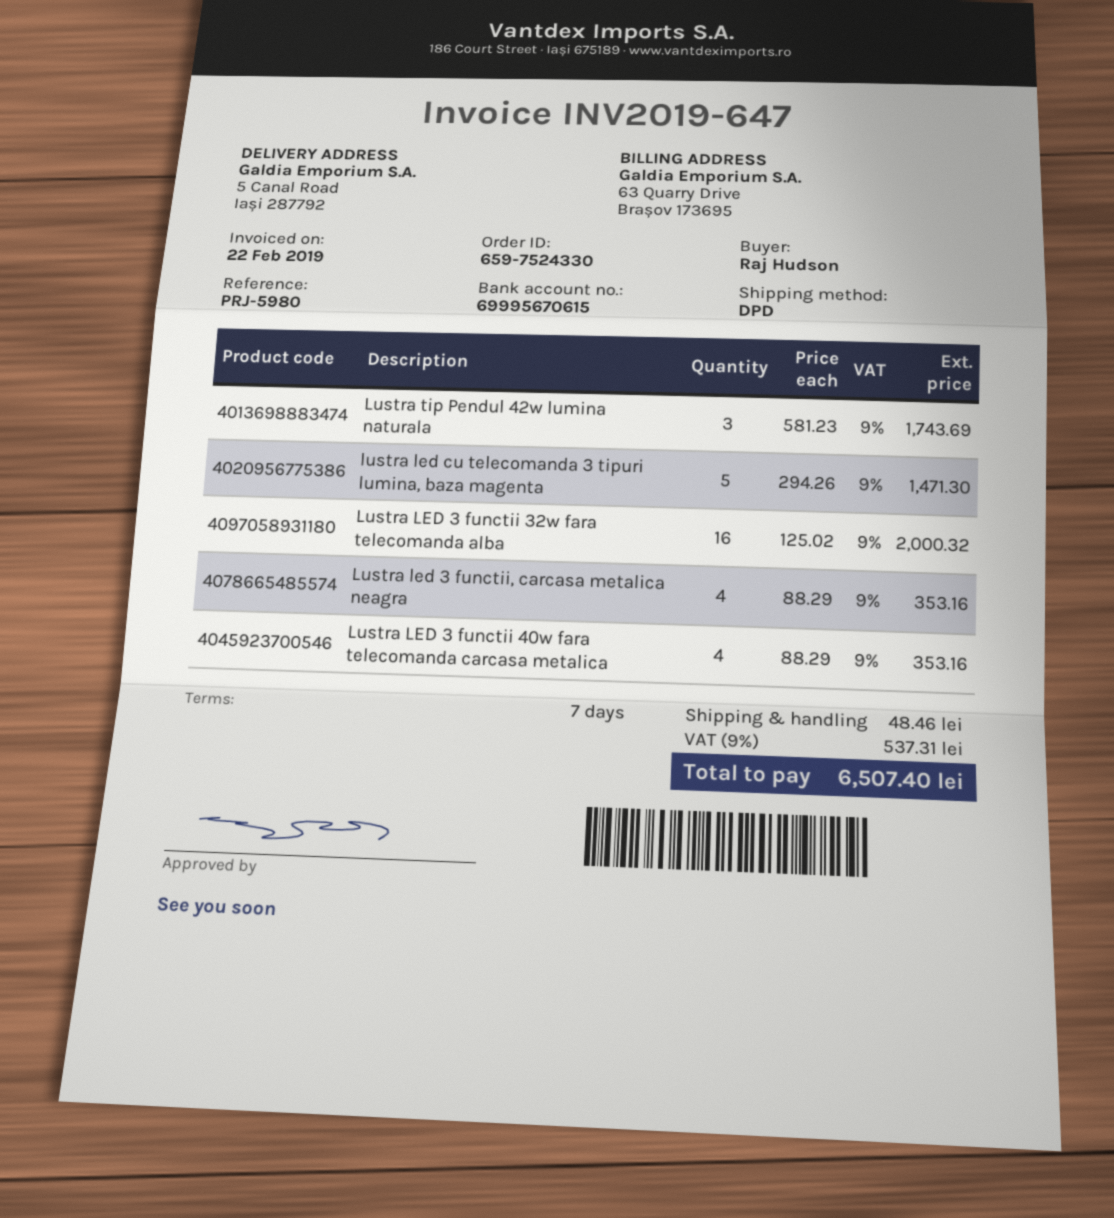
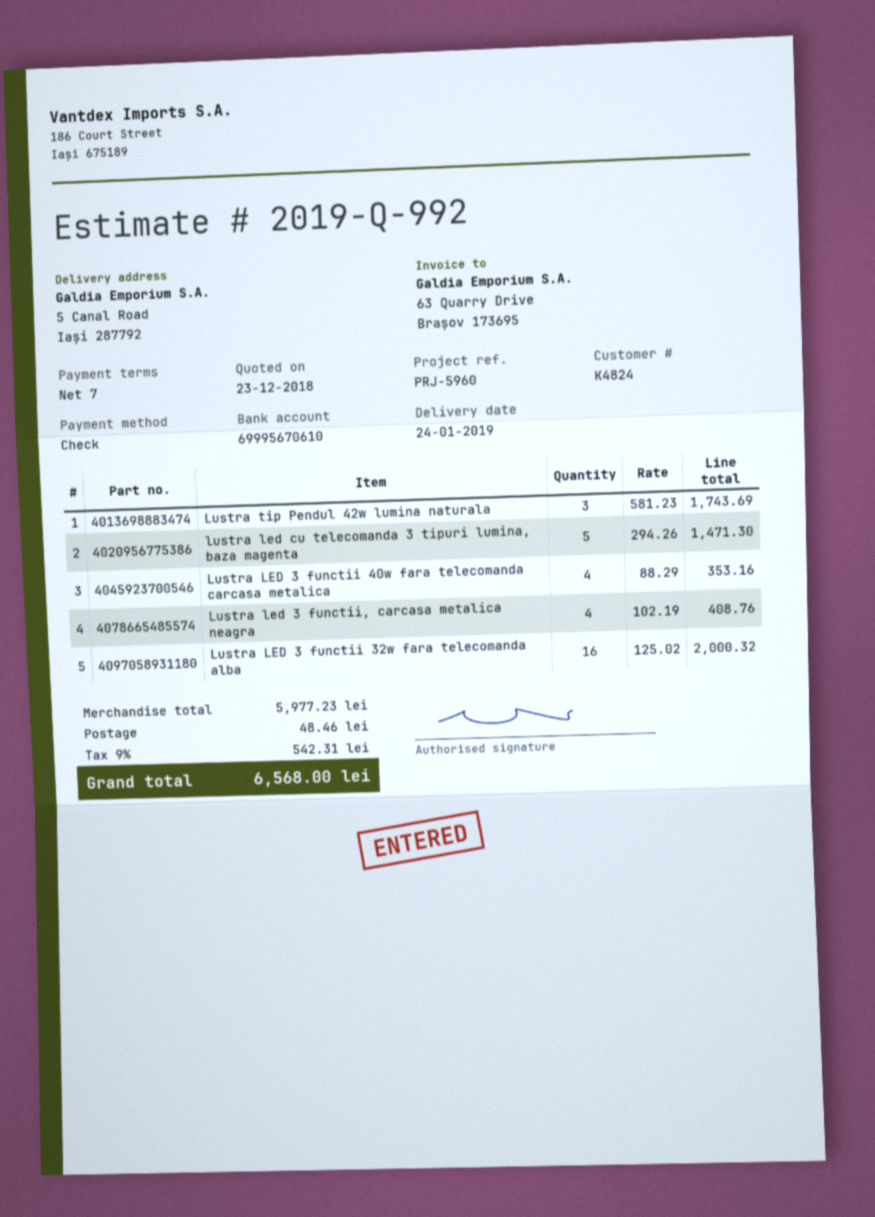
reference: PRJ-5980 -> PRJ-5960
bank account: 69995670615 -> 69995670610
Lustra led 3 functii, carcasa metalica neagra: 4 x 88.29 = 353.16 -> 4 x 102.19 = 408.76
tax: 9% = 537.31 -> 9% = 542.31
total: 6507.40 -> 6568.00

